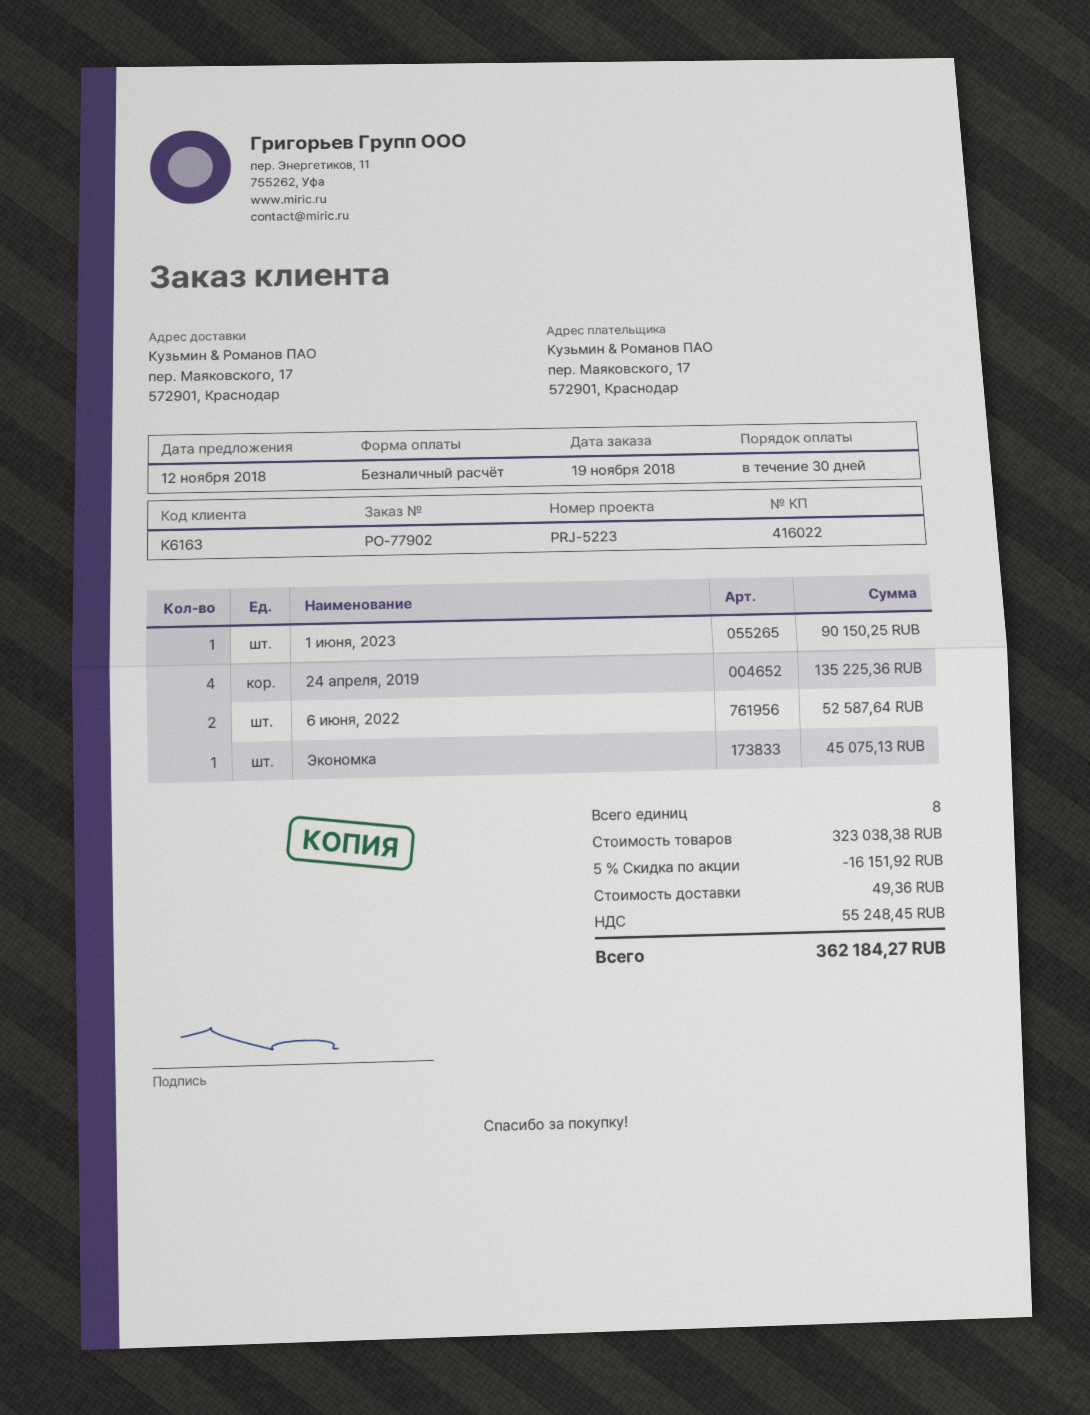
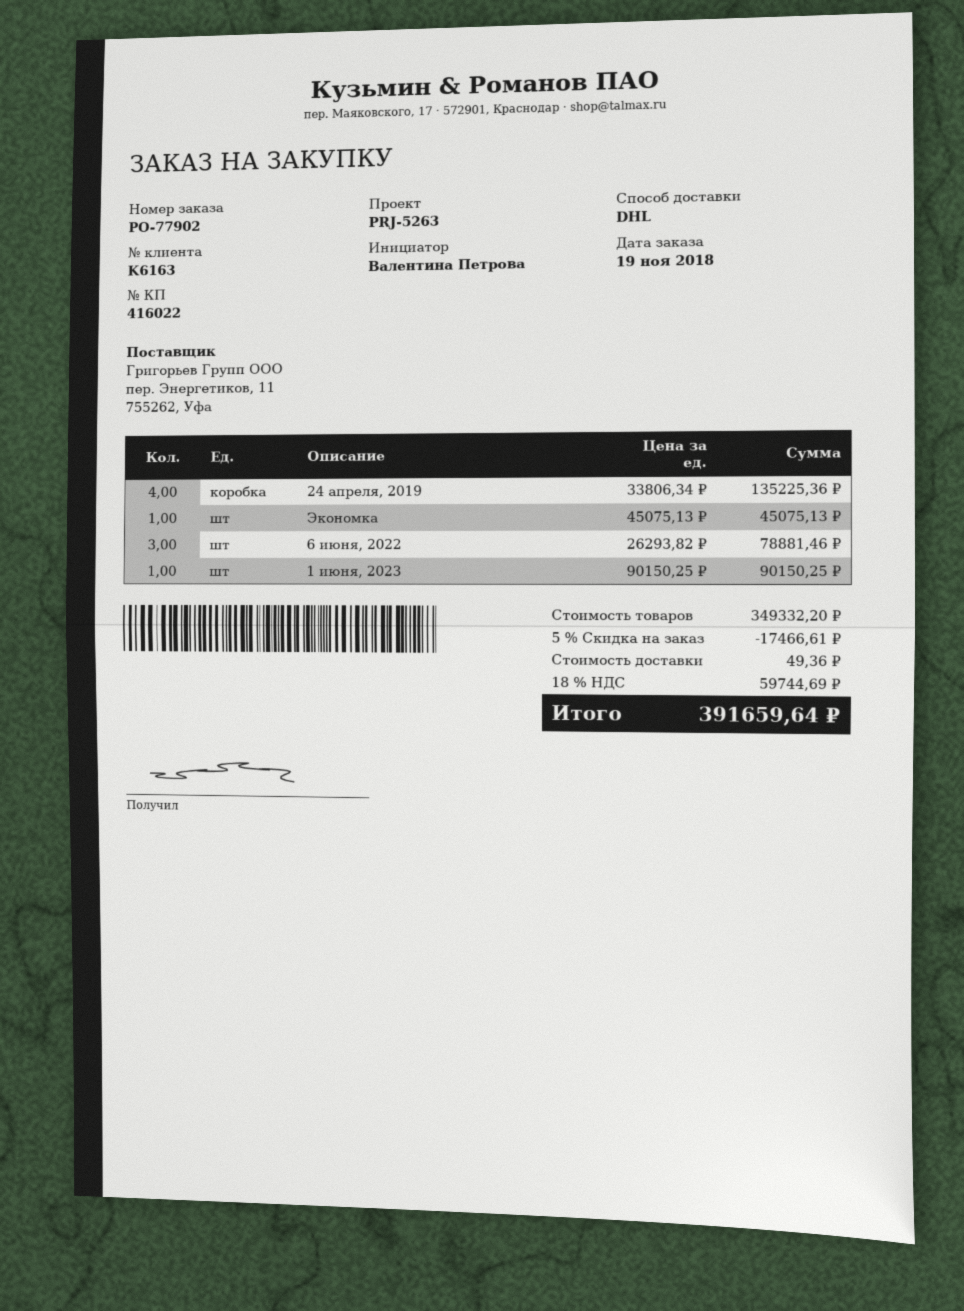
reference: PRJ-5223 -> PRJ-5263
6 июня, 2022: 2 for 52587.64 -> 3 for 78881.46
subtotal: 323038.38 -> 349332.20
discount: 5% = 16151.92 -> 5% = 17466.61
tax: 55248.45 -> 59744.69
total: 362184.27 -> 391659.64

